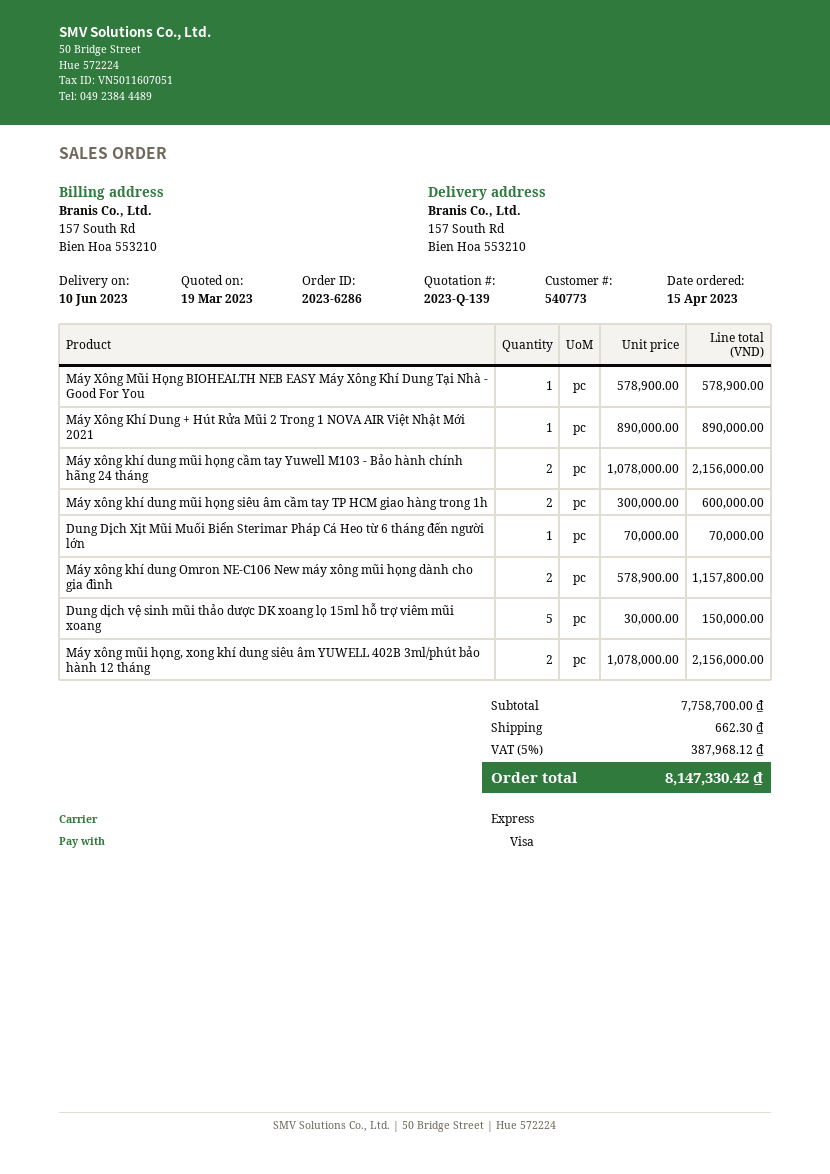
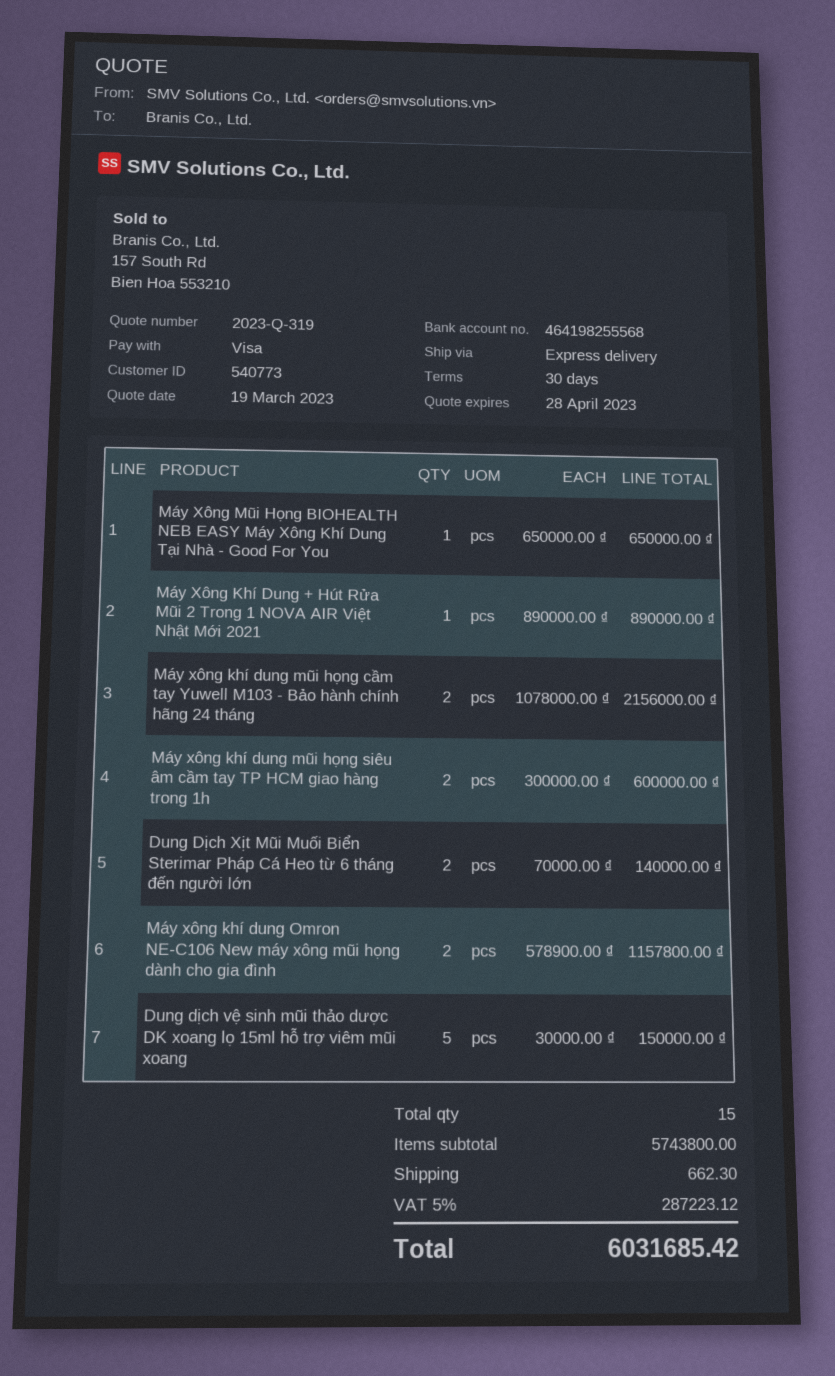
quote number: 2023-Q-139 -> 2023-Q-319
Máy Xông Mũi Họng BIOHEALTH NEB EASY Máy Xông Khí Dung Tại Nhà - Good For You: 1 x 578900.00 = 578900.00 -> 1 x 650000.00 = 650000.00
Dung Dịch Xịt Mũi Muối Biển Sterimar Pháp Cá Heo từ 6 tháng đến người lớn: 1 x 70000.00 = 70000.00 -> 2 x 70000.00 = 140000.00
Máy xông mũi họng, xong khí dung siêu âm YUWELL 402B 3ml/phút bảo hành 12 tháng: 2 x 1078000.00 = 2156000.00 -> none
subtotal: 7758700.00 -> 5743800.00
tax: 5% = 387968.12 -> 5% = 287223.12
total: 8147330.42 -> 6031685.42

